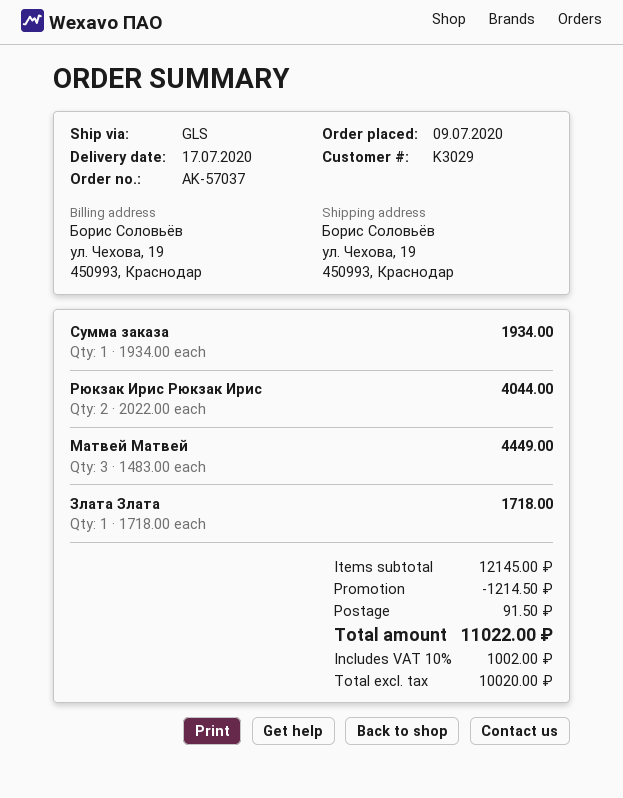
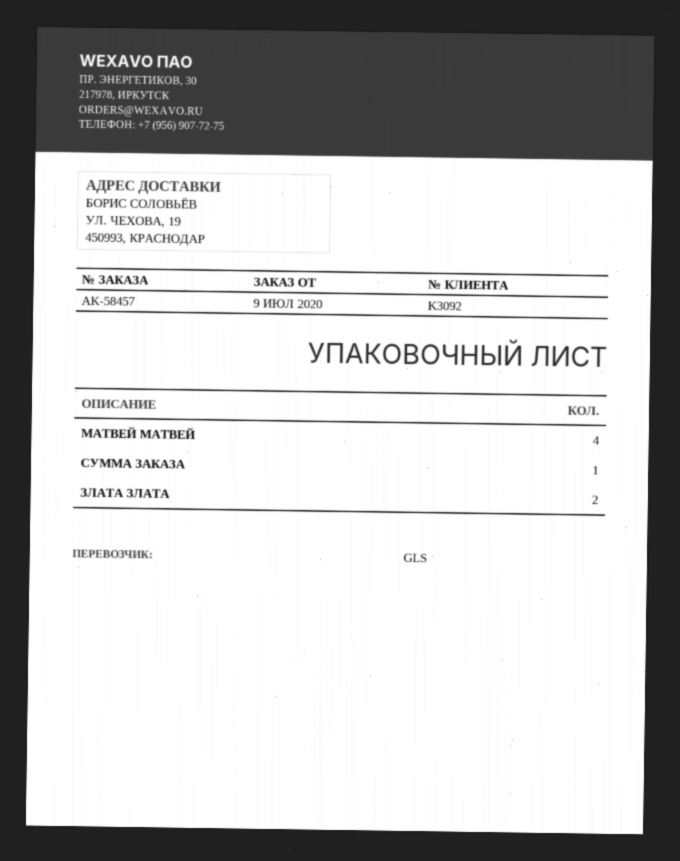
order number: AK-57037 -> AK-58457
customer number: K3029 -> K3092
Рюкзак Ирис Рюкзак Ирис: 2 -> none
Матвей Матвей: 3 -> 4
Злата Злата: 1 -> 2

